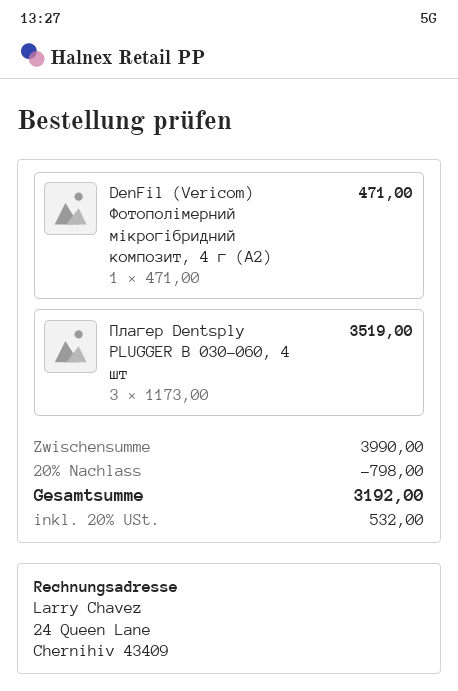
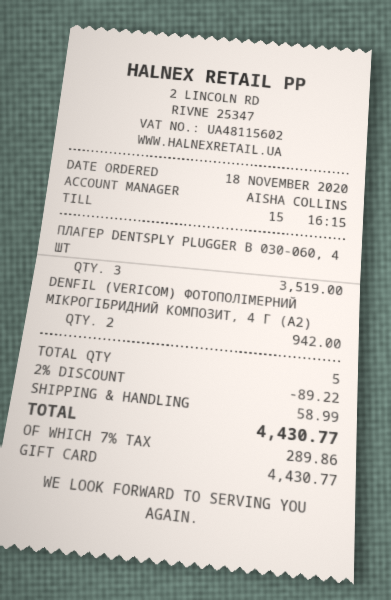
DenFil (Vericom) Фотополімерний мікрогібридний композит, 4 г (А2): 1 for 471.00 -> 2 for 942.00
discount: 20% = 798.00 -> 2% = 89.22
shipping: none -> 58.99
tax: 20% = 532.00 -> 7% = 289.86
total: 3192.00 -> 4430.77

